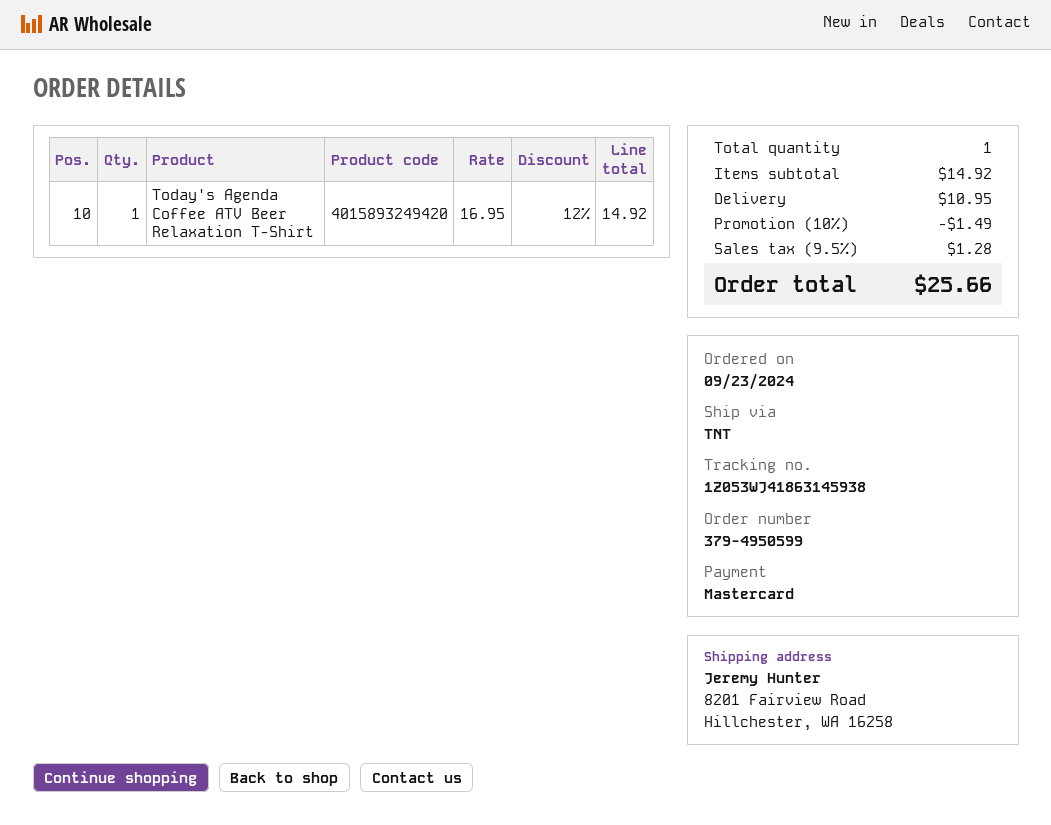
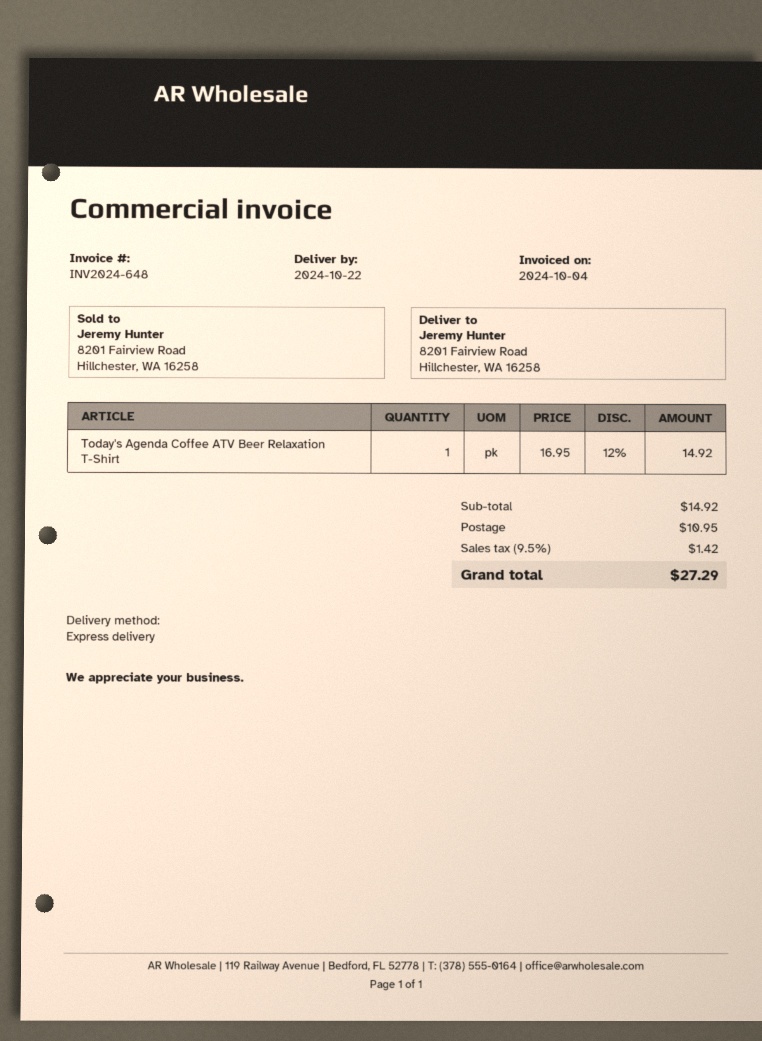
shipping method: TNT -> express
discount: 10% = 1.49 -> none
tax: 9.5% = 1.28 -> 9.5% = 1.42
total: 25.66 -> 27.29

